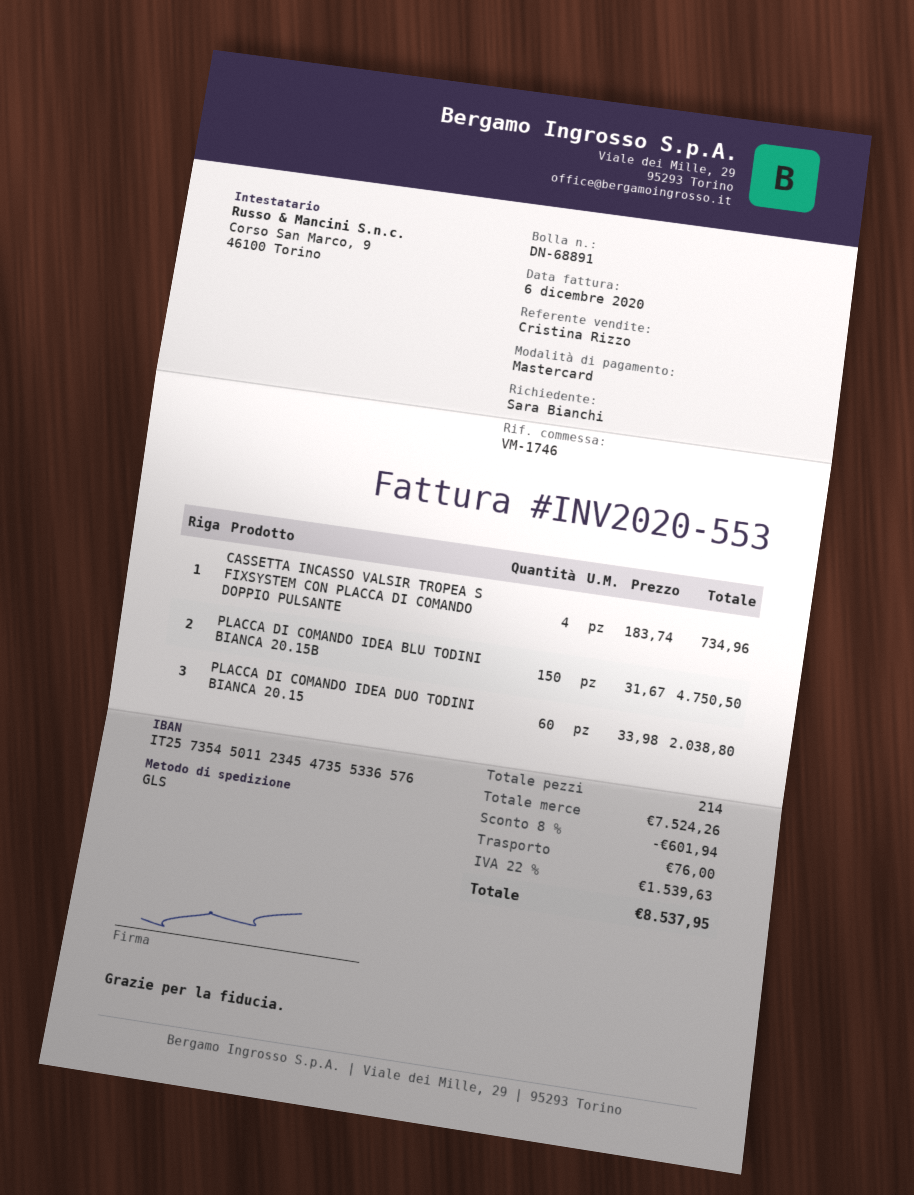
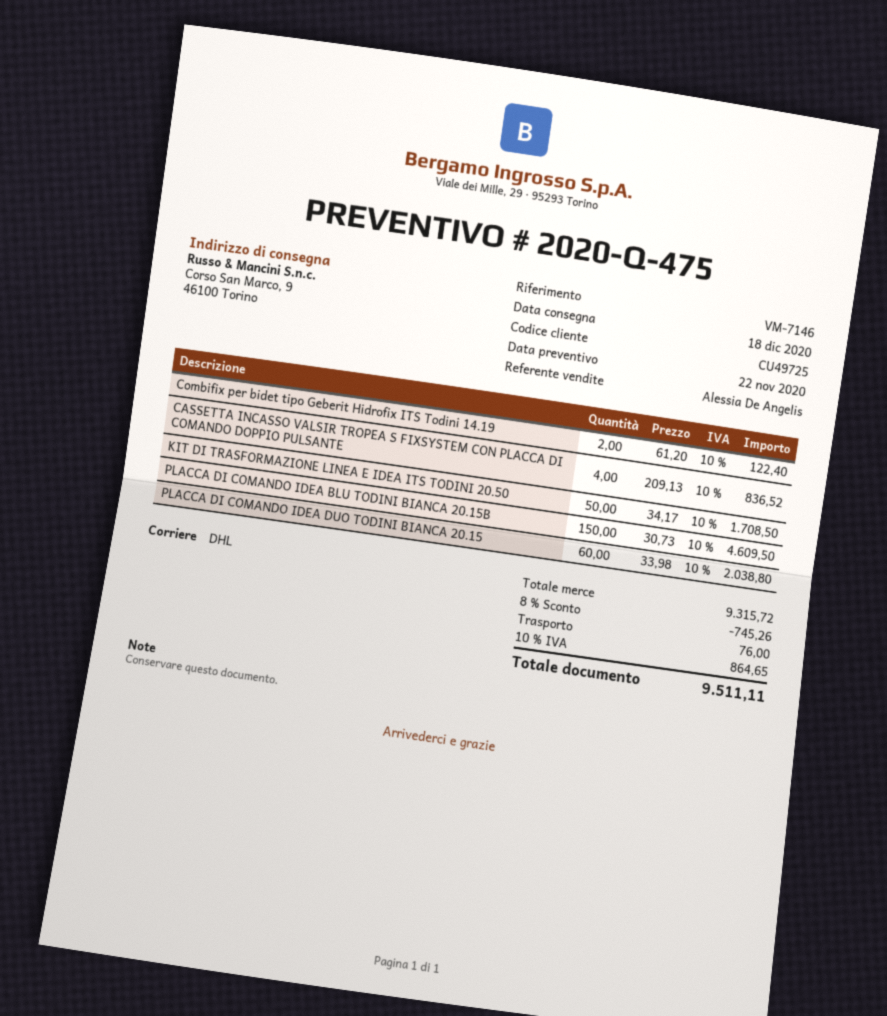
reference: VM-1746 -> VM-7146
sales rep: Cristina Rizzo -> Alessia De Angelis
shipping method: GLS -> DHL
CASSETTA INCASSO VALSIR TROPEA S FIXSYSTEM CON PLACCA DI COMANDO DOPPIO PULSANTE: 4 x 183.74 = 734.96 -> 4 x 209.13 = 836.52
PLACCA DI COMANDO IDEA BLU TODINI BIANCA 20.15B: 150 x 31.67 = 4750.50 -> 150 x 30.73 = 4609.50
Combifix per bidet tipo Geberit Hidrofix ITS Todini 14.19: none -> 2 x 61.20 = 122.40
KIT DI TRASFORMAZIONE LINEA E IDEA ITS TODINI 20.50: none -> 50 x 34.17 = 1708.50
subtotal: 7524.26 -> 9315.72
discount: 8% = 601.94 -> 8% = 745.26
tax: 22% = 1539.63 -> 10% = 864.65
total: 8537.95 -> 9511.11

